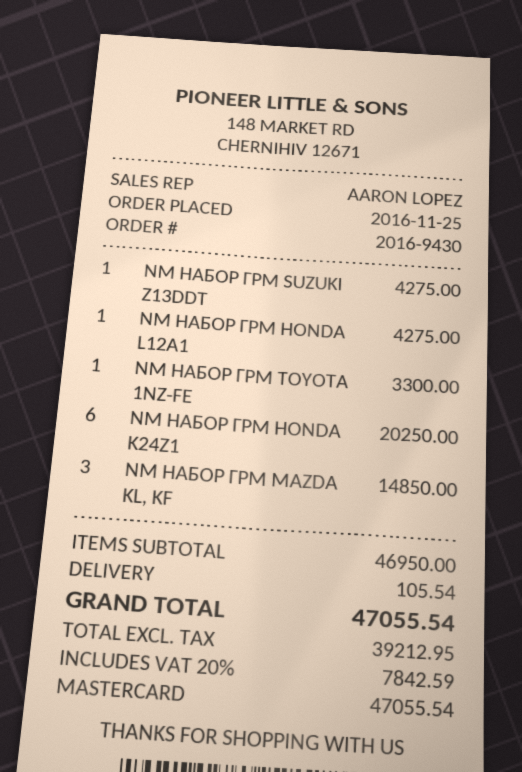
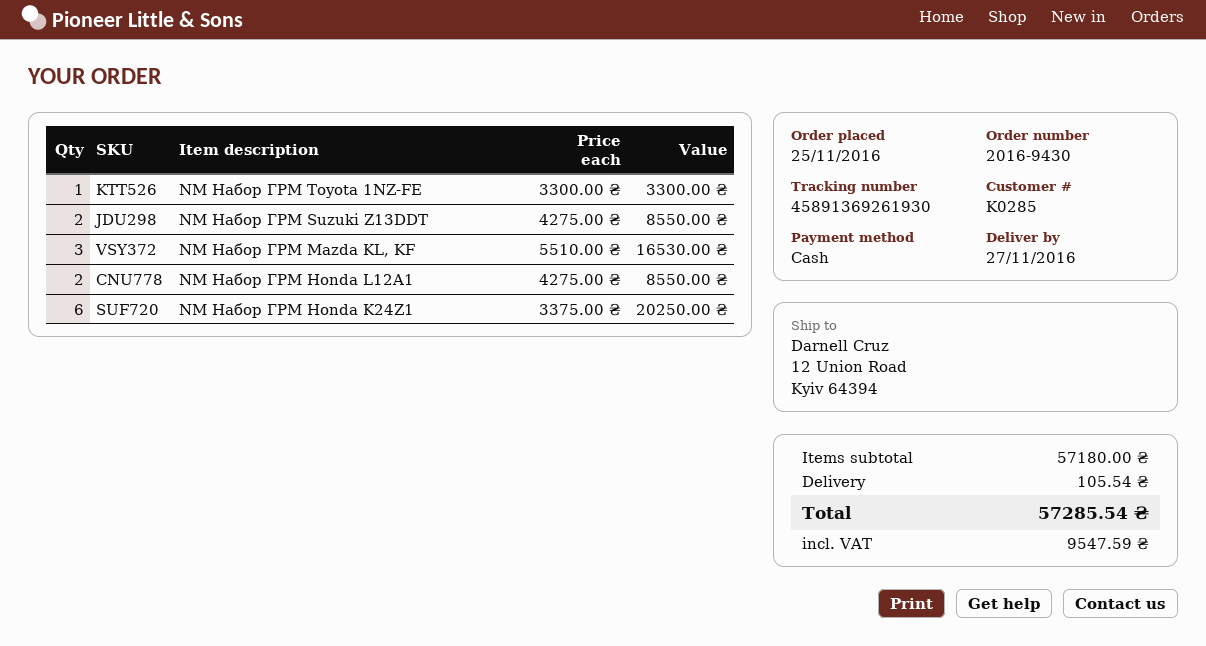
payment method: Mastercard -> cash
NM НАБОР ГРМ SUZUKI Z13DDT: 1 for 4275.00 -> 2 for 8550.00
NM НАБОР ГРМ HONDA L12A1: 1 for 4275.00 -> 2 for 8550.00
NM НАБОР ГРМ MAZDA KL, KF: 3 for 14850.00 -> 3 for 16530.00
subtotal: 46950.00 -> 57180.00
tax: 7842.59 -> 9547.59
total: 47055.54 -> 57285.54

